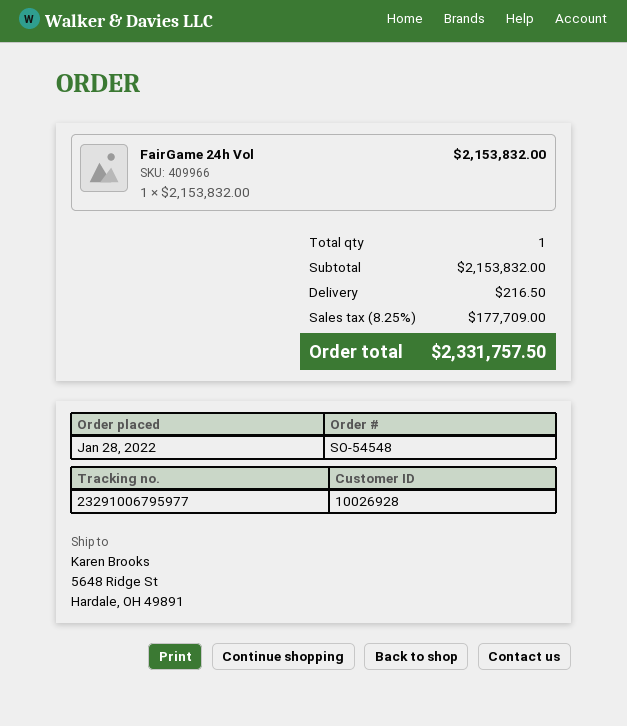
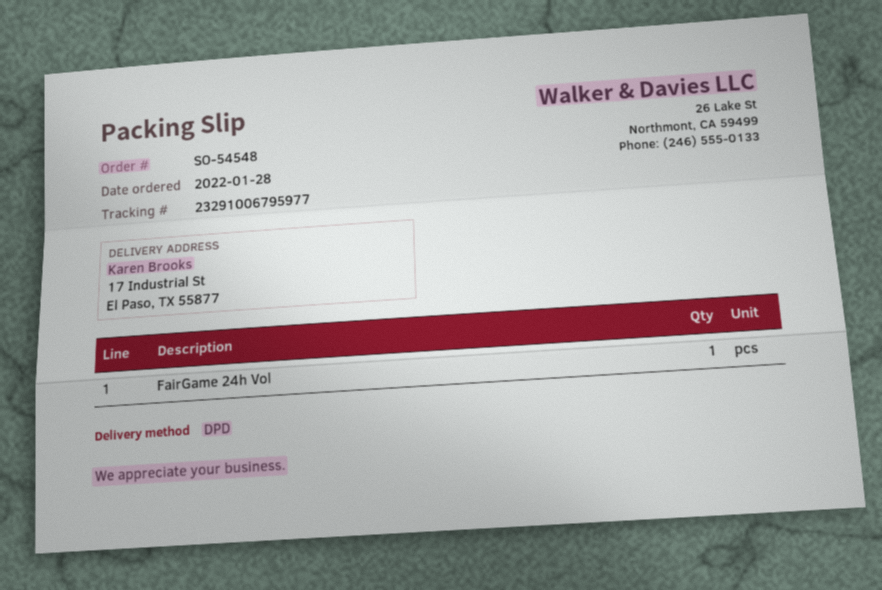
ship to: 5648 Ridge St, Hardale, OH 49891 -> 17 Industrial St, El Paso, TX 55877

